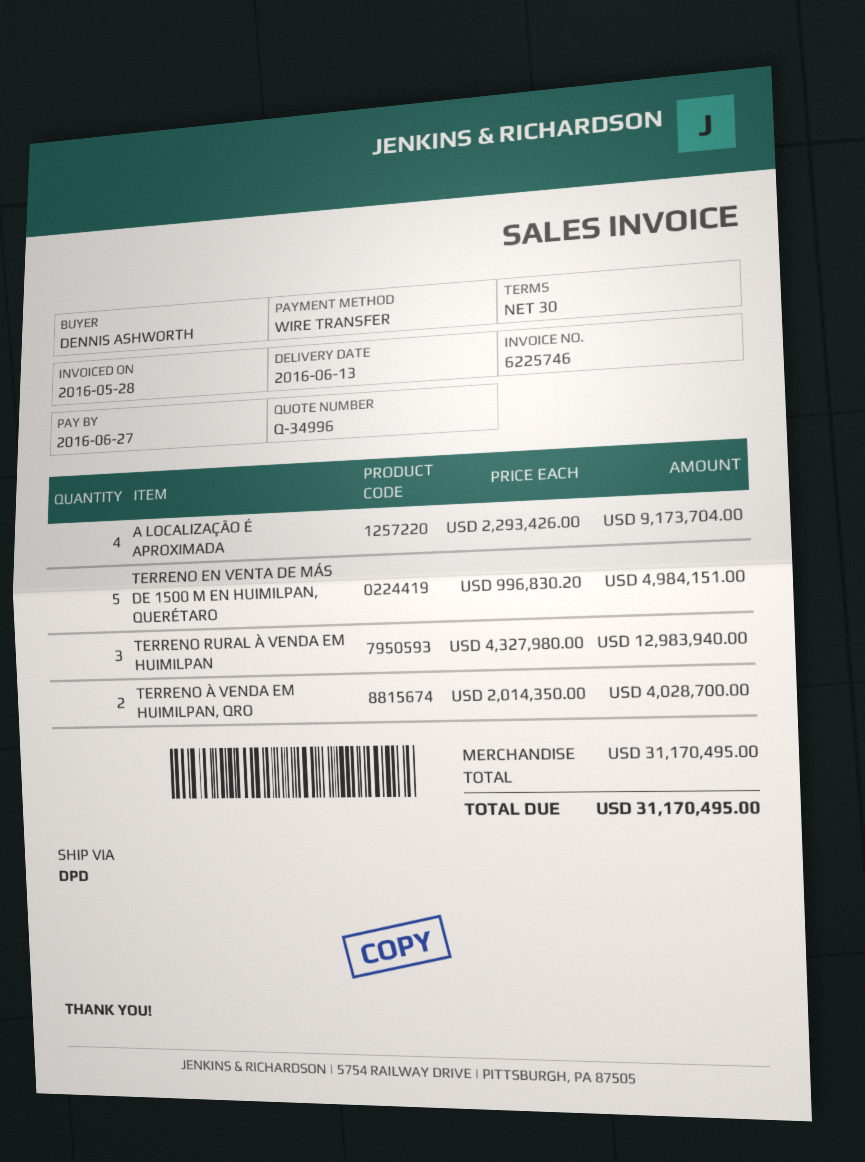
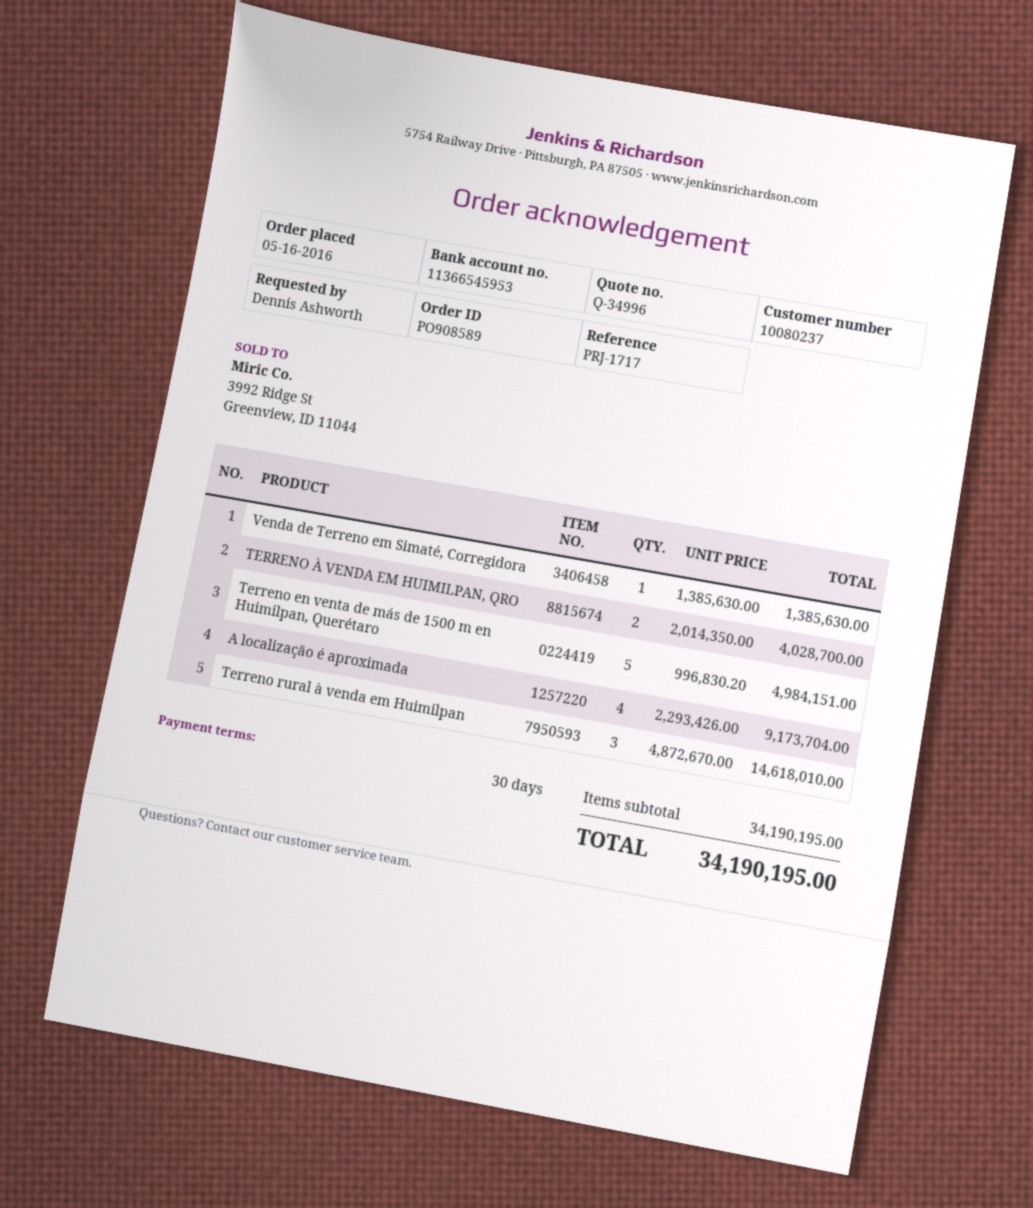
TERRENO RURAL À VENDA EM HUIMILPAN: 3 x 4327980.00 = 12983940.00 -> 3 x 4872670.00 = 14618010.00
Venda de Terreno em Simaté, Corregidora: none -> 1 x 1385630.00 = 1385630.00
subtotal: 31170495.00 -> 34190195.00
total: 31170495.00 -> 34190195.00

